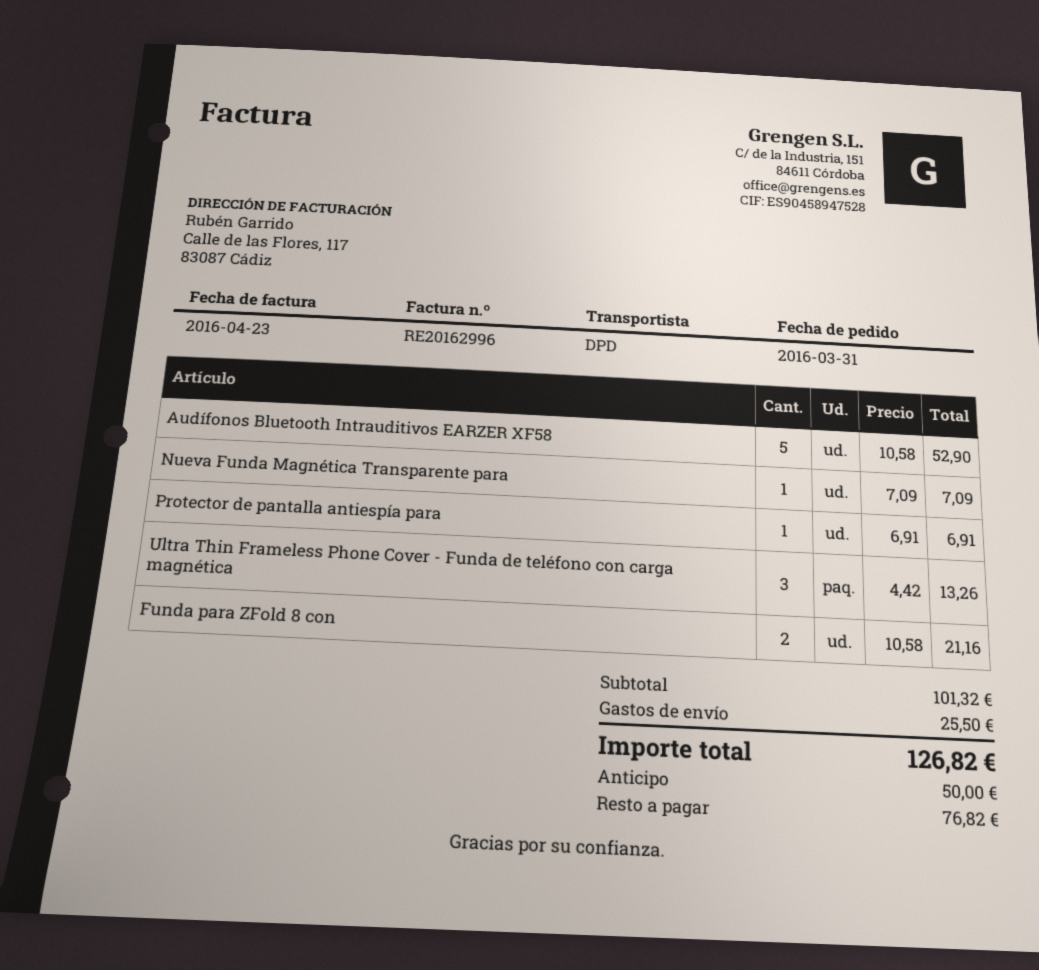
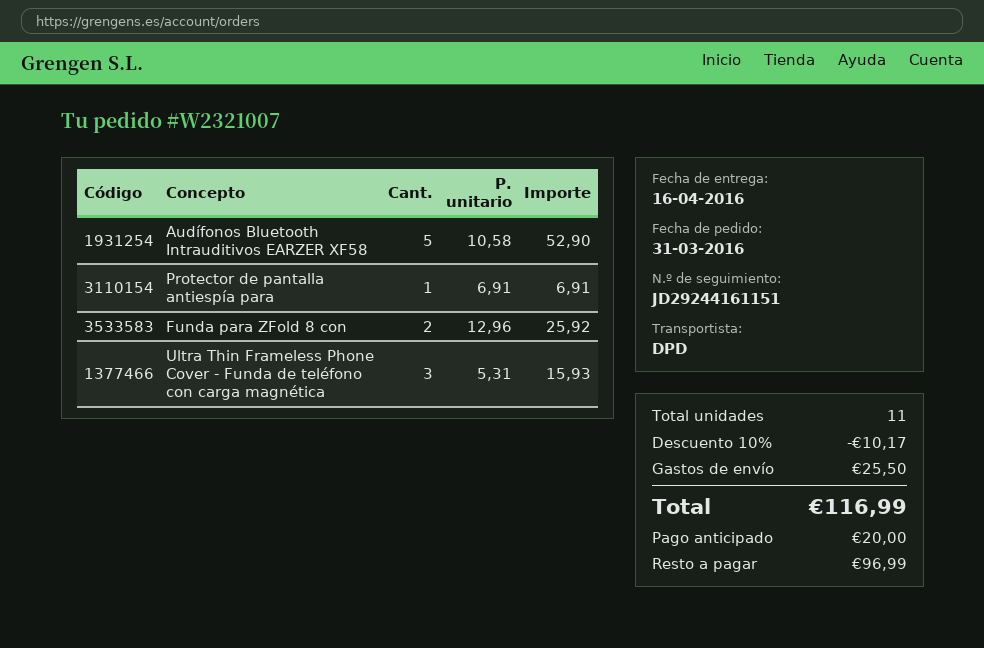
Nueva Funda Magnética Transparente para: 1 x 7.09 = 7.09 -> none
Ultra Thin Frameless Phone Cover - Funda de teléfono con carga magnética: 3 x 4.42 = 13.26 -> 3 x 5.31 = 15.93
Funda para ZFold 8 con: 2 x 10.58 = 21.16 -> 2 x 12.96 = 25.92
discount: none -> 10% = 10.17
total: 126.82 -> 116.99
deposit: 50.00 -> 20.00
balance: 76.82 -> 96.99

